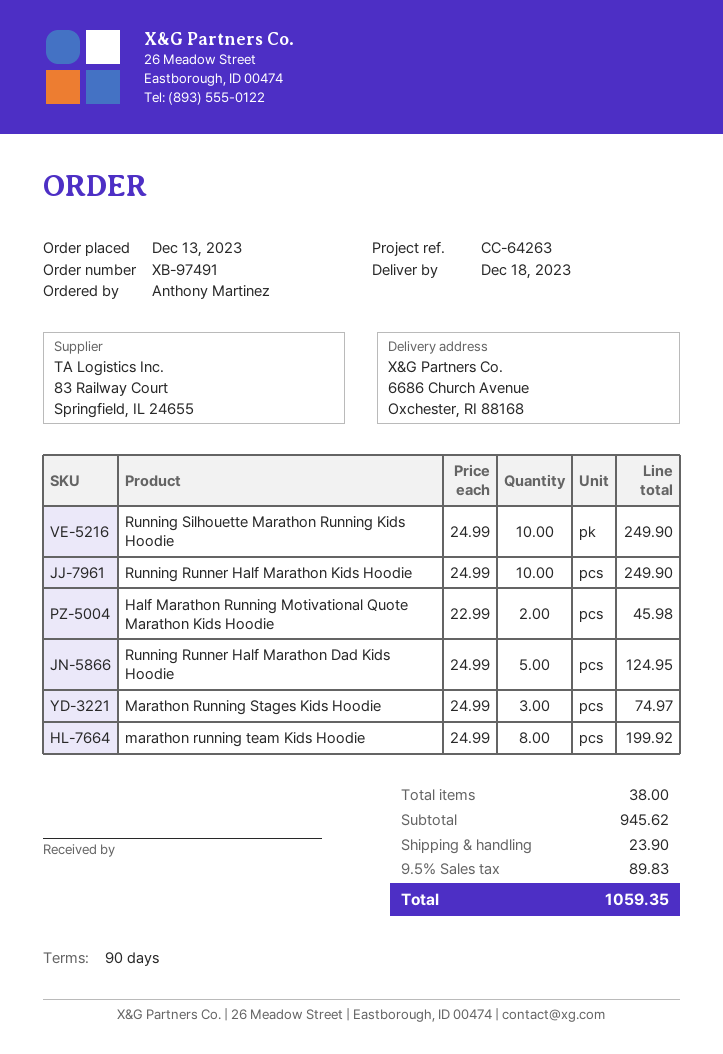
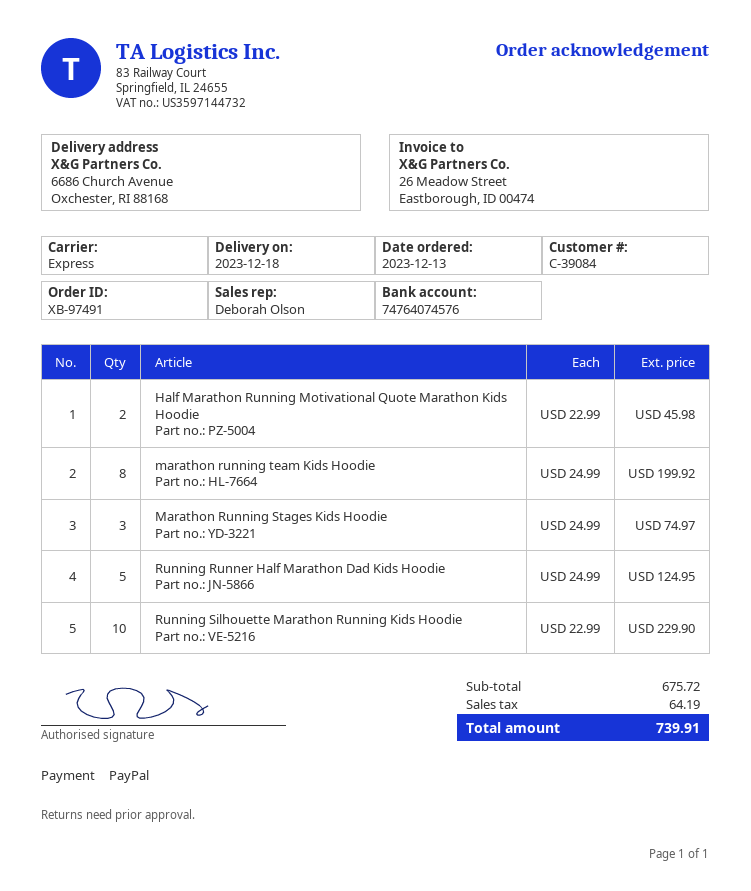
Running Silhouette Marathon Running Kids Hoodie: 10 x 24.99 = 249.90 -> 10 x 22.99 = 229.90
Running Runner Half Marathon Kids Hoodie: 10 x 24.99 = 249.90 -> none
subtotal: 945.62 -> 675.72
shipping: 23.90 -> none
tax: 89.83 -> 64.19
total: 1059.35 -> 739.91

